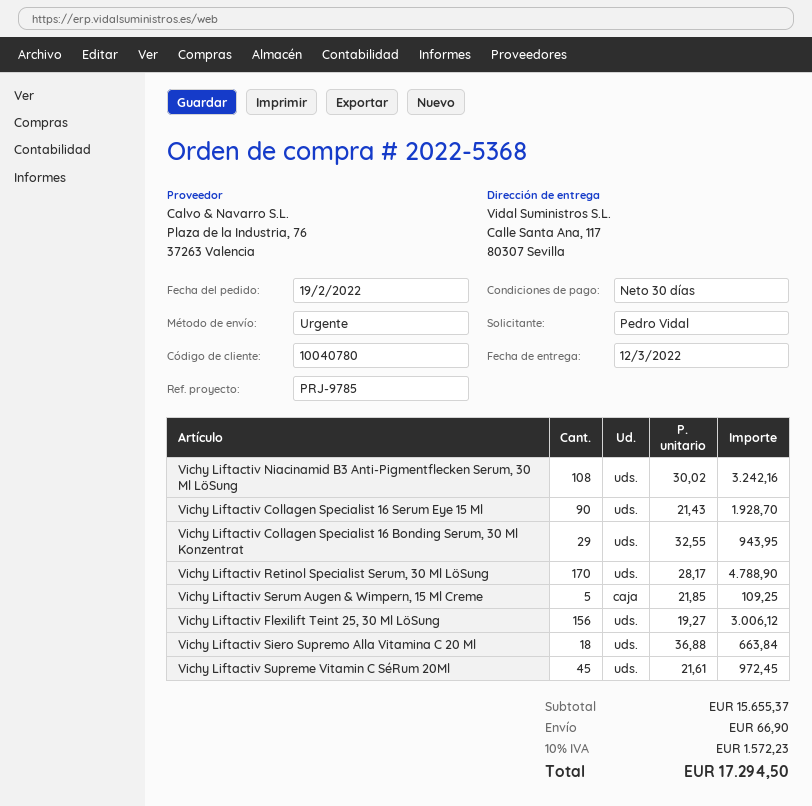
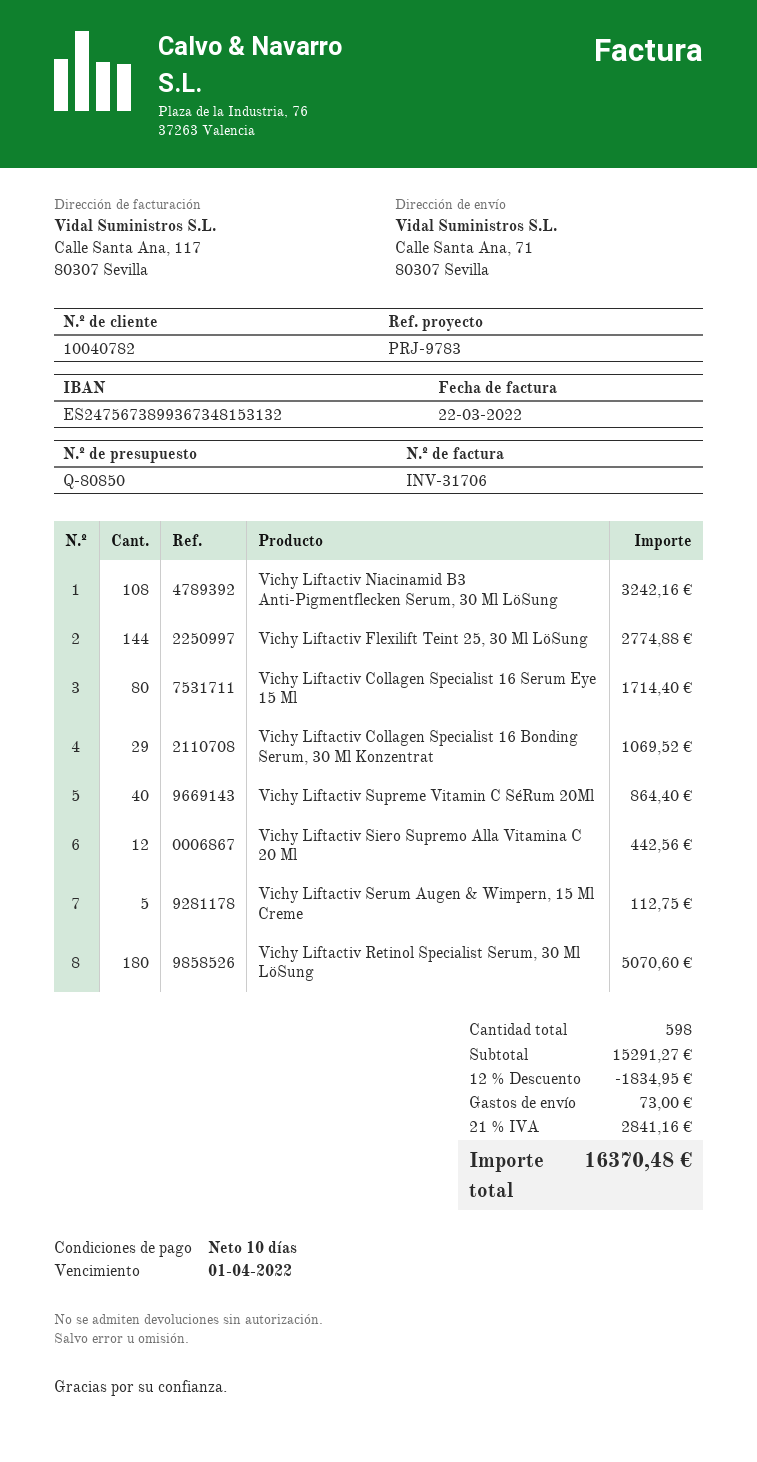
payment terms: 30 days -> 10 days
customer number: 10040780 -> 10040782
reference: PRJ-9785 -> PRJ-9783
ship to: Calle Santa Ana, 117, 80307 Sevilla -> Calle Santa Ana, 71, 80307 Sevilla
Vichy Liftactiv Collagen Specialist 16 Serum Eye 15 Ml: 90 for 1928.70 -> 80 for 1714.40
Vichy Liftactiv Collagen Specialist 16 Bonding Serum, 30 Ml Konzentrat: 29 for 943.95 -> 29 for 1069.52
Vichy Liftactiv Retinol Specialist Serum, 30 Ml LöSung: 170 for 4788.90 -> 180 for 5070.60
Vichy Liftactiv Serum Augen & Wimpern, 15 Ml Creme: 5 for 109.25 -> 5 for 112.75
Vichy Liftactiv Flexilift Teint 25, 30 Ml LöSung: 156 for 3006.12 -> 144 for 2774.88
Vichy Liftactiv Siero Supremo Alla Vitamina C 20 Ml: 18 for 663.84 -> 12 for 442.56
Vichy Liftactiv Supreme Vitamin C SéRum 20Ml: 45 for 972.45 -> 40 for 864.40
subtotal: 15655.37 -> 15291.27
discount: none -> 12% = 1834.95
shipping: 66.90 -> 73.00
tax: 10% = 1572.23 -> 21% = 2841.16
total: 17294.50 -> 16370.48

